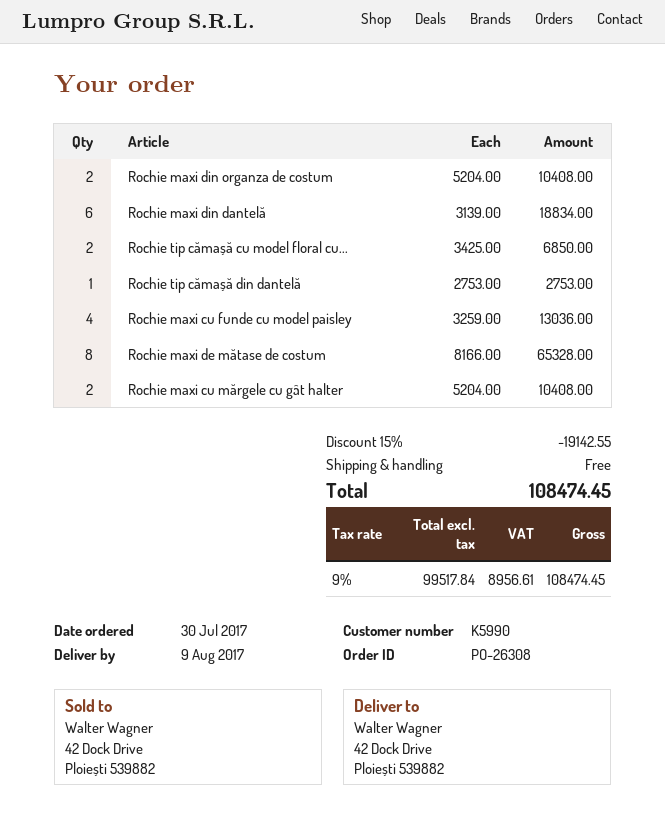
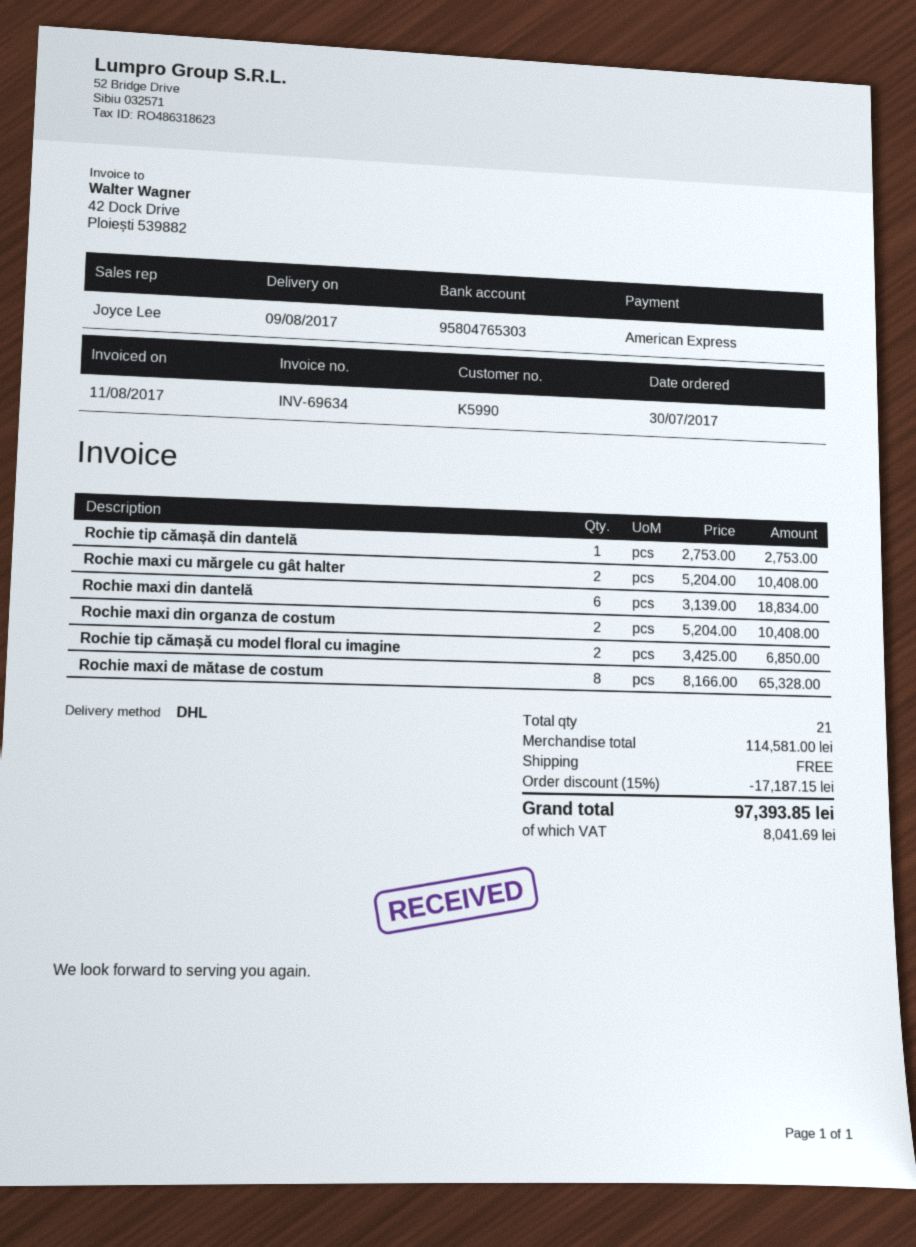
Rochie maxi cu funde cu model paisley: 4 x 3259.00 = 13036.00 -> none
discount: 15% = 19142.55 -> 15% = 17187.15
tax: 8956.61 -> 8041.69
total: 108474.45 -> 97393.85

